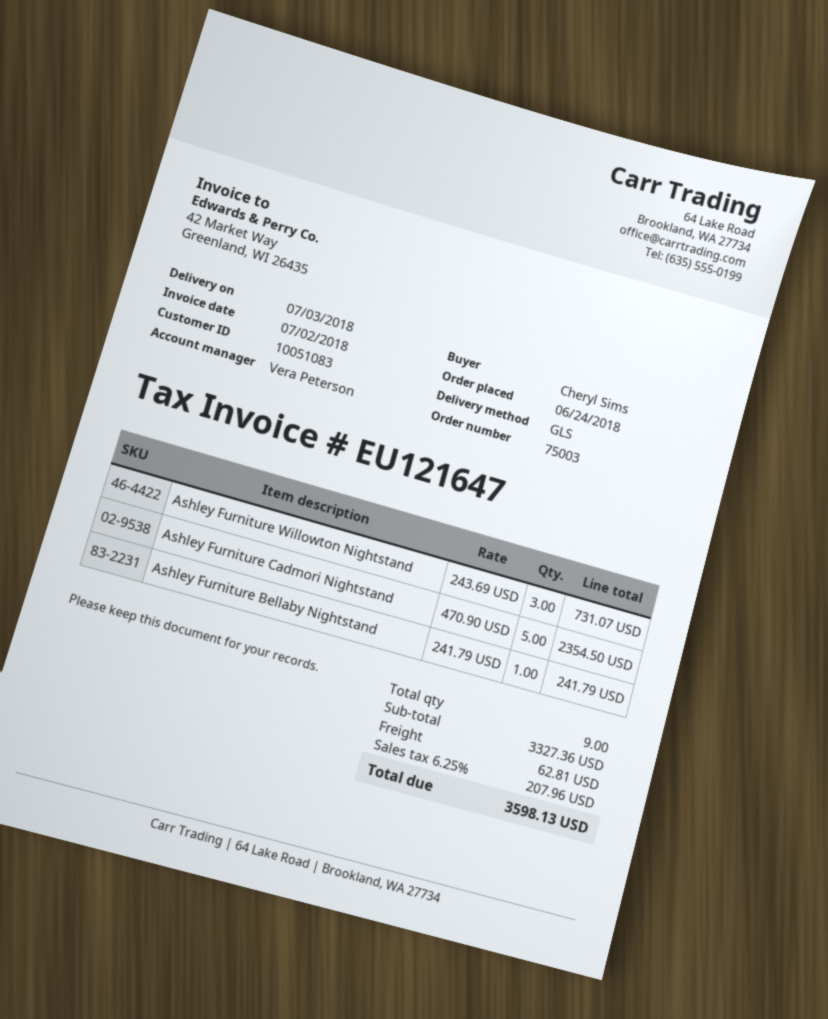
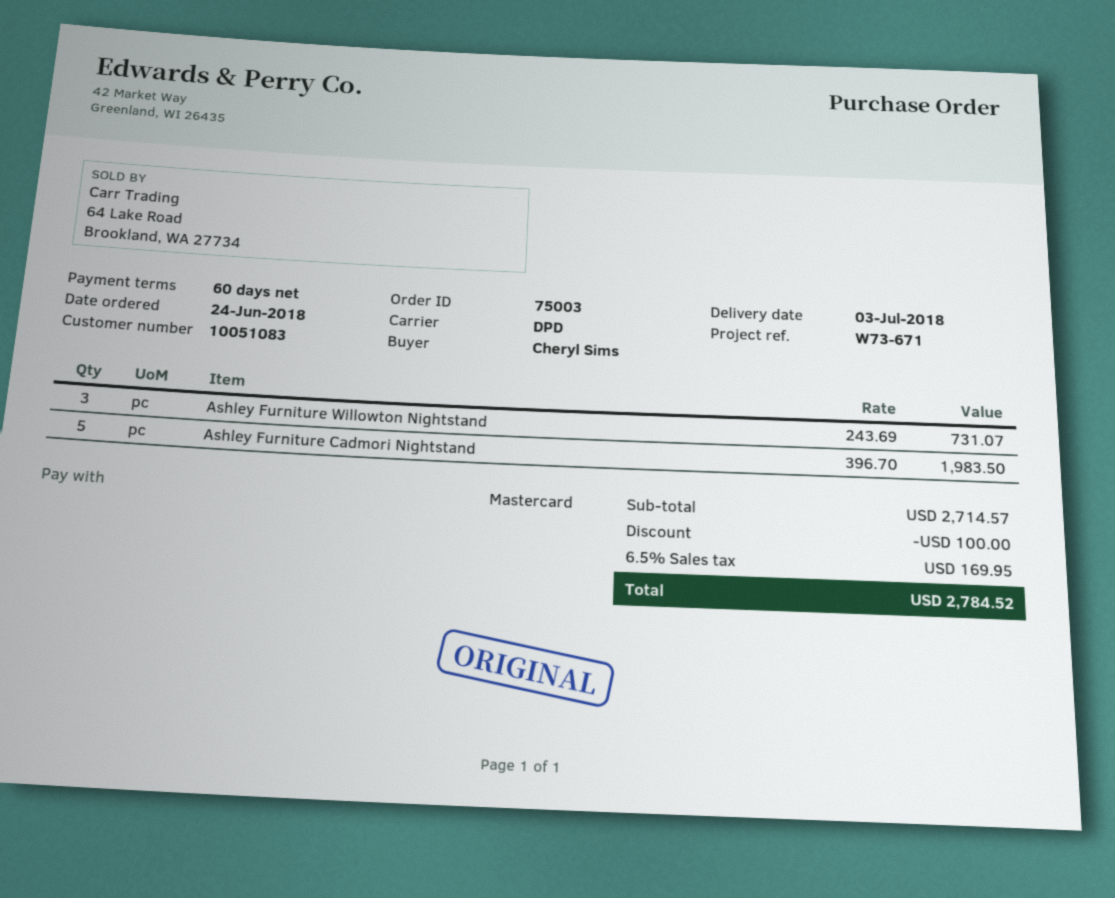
shipping method: GLS -> DPD
Ashley Furniture Cadmori Nightstand: 5 x 470.90 = 2354.50 -> 5 x 396.70 = 1983.50
Ashley Furniture Bellaby Nightstand: 1 x 241.79 = 241.79 -> none
subtotal: 3327.36 -> 2714.57
discount: none -> 100.00
shipping: 62.81 -> none
tax: 6.25% = 207.96 -> 6.5% = 169.95
total: 3598.13 -> 2784.52

